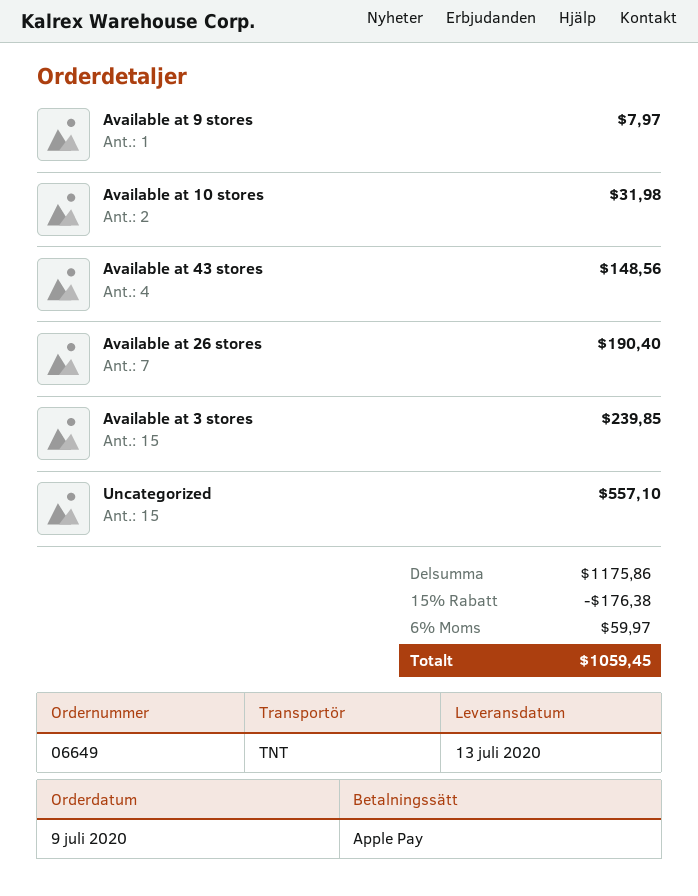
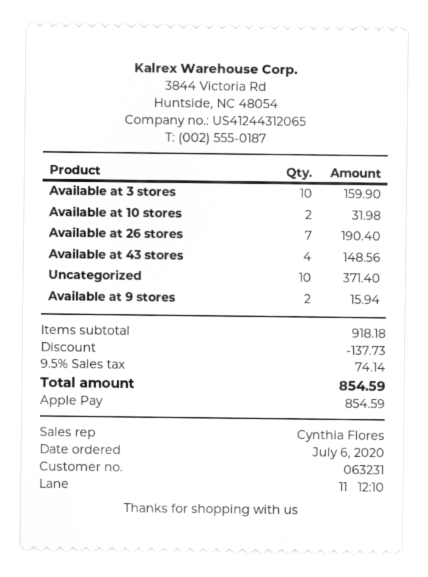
order date: 2020-07-09 -> 2020-07-06
Available at 9 stores: 1 for 7.97 -> 2 for 15.94
Available at 3 stores: 15 for 239.85 -> 10 for 159.90
Uncategorized: 15 for 557.10 -> 10 for 371.40
subtotal: 1175.86 -> 918.18
discount: 176.38 -> 137.73
tax: 6% = 59.97 -> 9.5% = 74.14
total: 1059.45 -> 854.59

